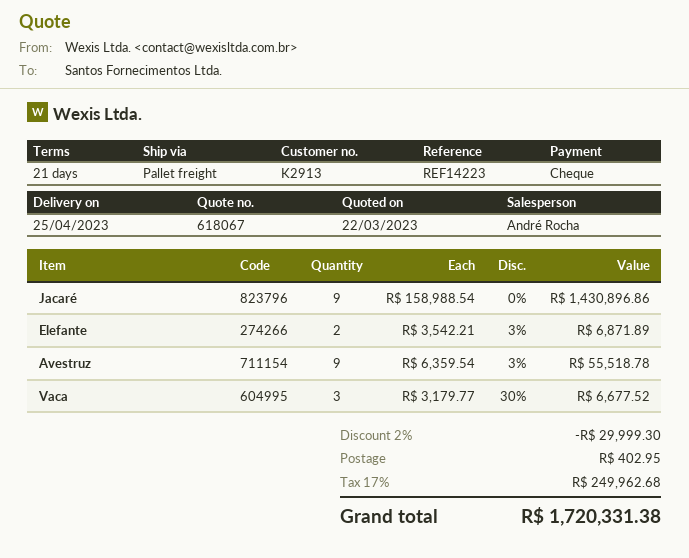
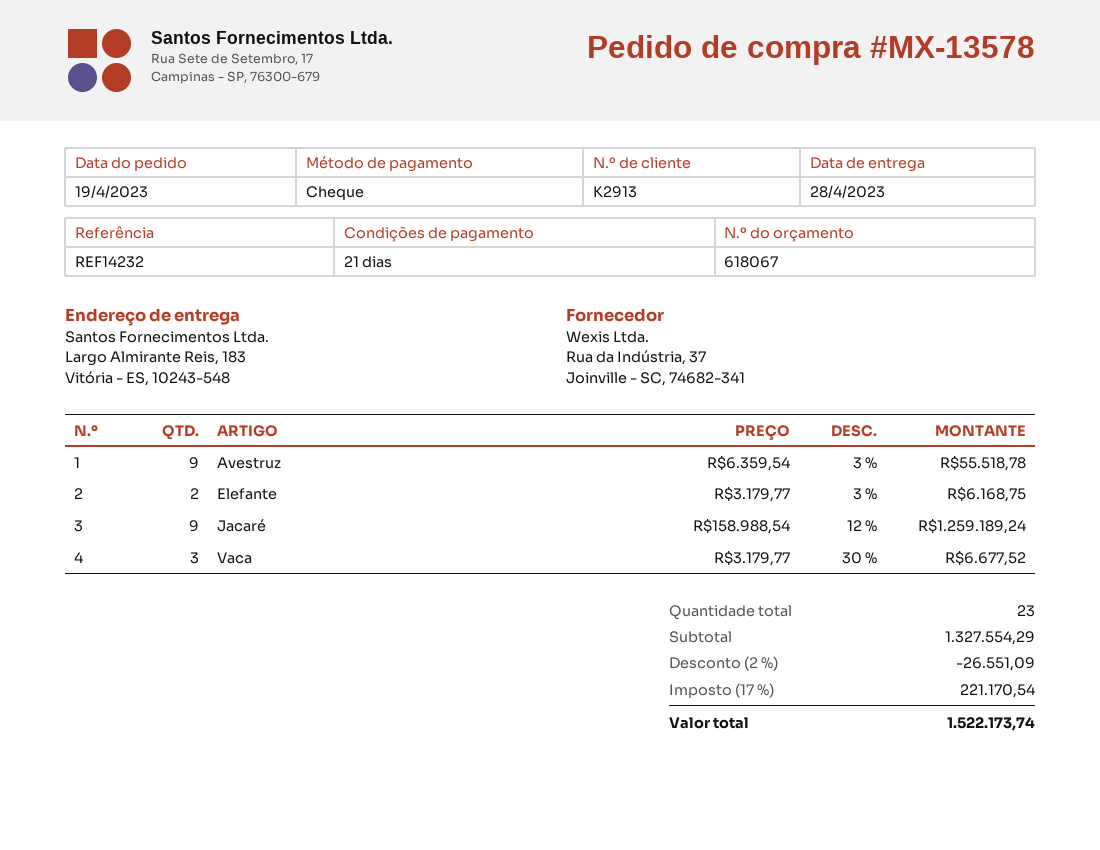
delivery date: 2023-04-25 -> 2023-04-28
reference: REF14223 -> REF14232
Jacaré: 9 x 158988.54 = 1430896.86 -> 9 x 158988.54 - 12% = 1259189.24
Elefante: 2 x 3542.21 - 3% = 6871.89 -> 2 x 3179.77 - 3% = 6168.75
discount: 2% = 29999.30 -> 2% = 26551.09
shipping: 402.95 -> none
tax: 17% = 249962.68 -> 17% = 221170.54
total: 1720331.38 -> 1522173.74

